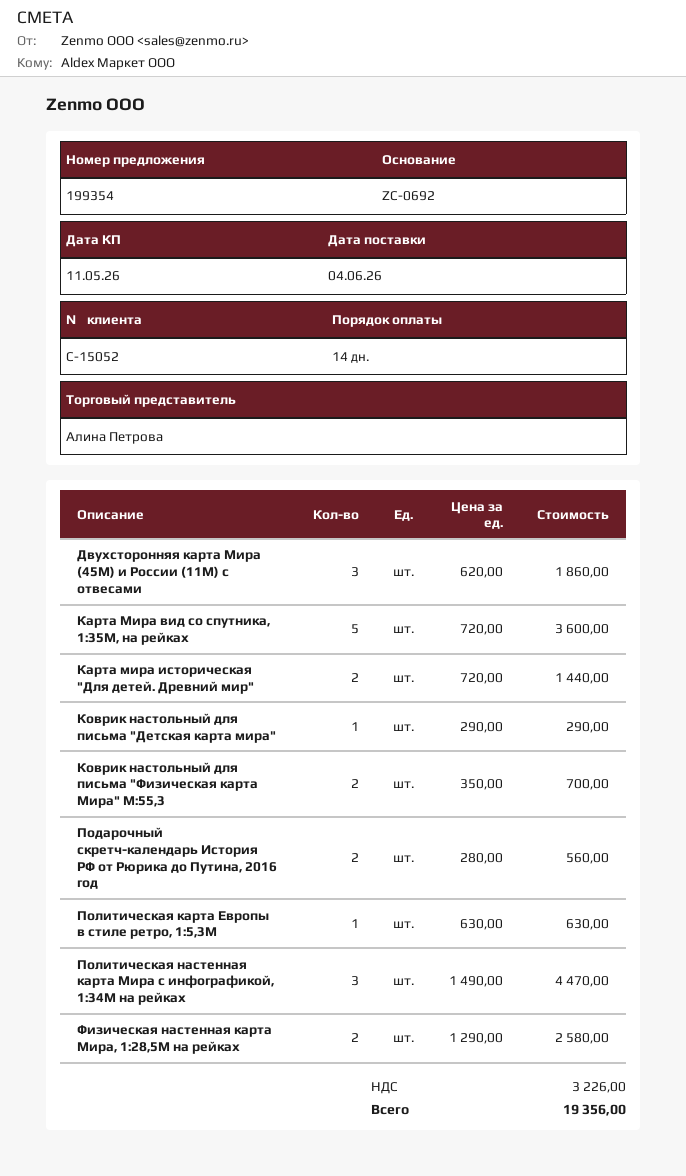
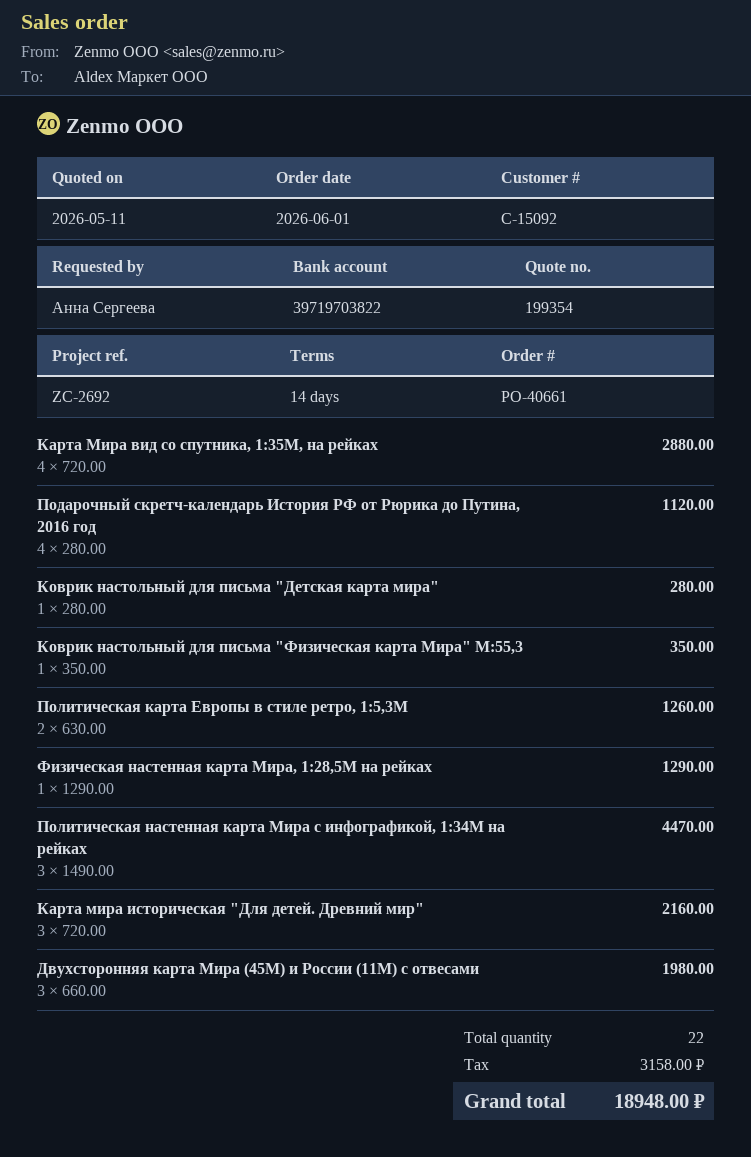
customer number: C-15052 -> C-15092
reference: ZC-0692 -> ZC-2692
Двухсторонняя карта Мира (45М) и России (11М) с отвесами: 3 x 620.00 = 1860.00 -> 3 x 660.00 = 1980.00
Карта Мира вид со спутника, 1:35М, на рейках: 5 x 720.00 = 3600.00 -> 4 x 720.00 = 2880.00
Карта мира историческая "Для детей. Древний мир": 2 x 720.00 = 1440.00 -> 3 x 720.00 = 2160.00
Коврик настольный для письма "Детская карта мира": 1 x 290.00 = 290.00 -> 1 x 280.00 = 280.00
Коврик настольный для письма "Физическая карта Мира" М:55,3: 2 x 350.00 = 700.00 -> 1 x 350.00 = 350.00
Подарочный скретч-календарь История РФ от Рюрика до Путина, 2016 год: 2 x 280.00 = 560.00 -> 4 x 280.00 = 1120.00
Политическая карта Европы в стиле ретро, 1:5,3М: 1 x 630.00 = 630.00 -> 2 x 630.00 = 1260.00
Физическая настенная карта Мира, 1:28,5М на рейках: 2 x 1290.00 = 2580.00 -> 1 x 1290.00 = 1290.00
tax: 3226.00 -> 3158.00
total: 19356.00 -> 18948.00

